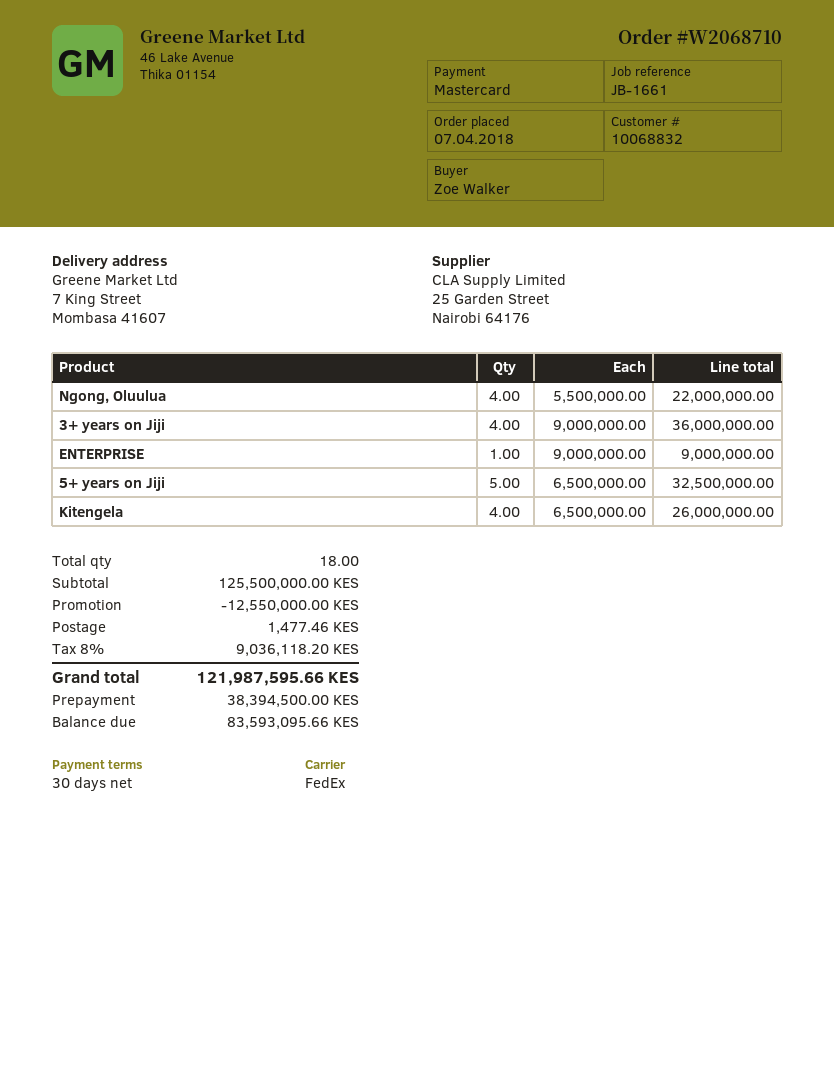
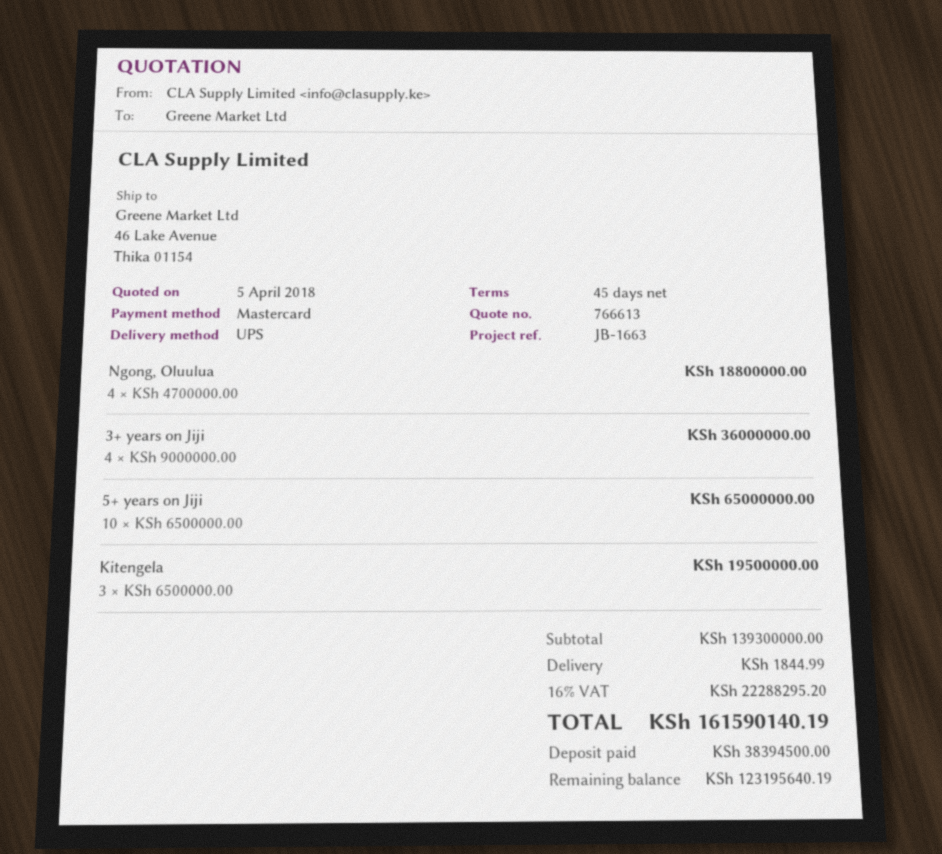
payment terms: 30 days -> 45 days
reference: JB-1661 -> JB-1663
shipping method: FedEx -> UPS
ship to: 7 King Street, Mombasa 41607 -> 46 Lake Avenue, Thika 01154
Ngong, Oluulua: 4 x 5500000.00 = 22000000.00 -> 4 x 4700000.00 = 18800000.00
ENTERPRISE: 1 x 9000000.00 = 9000000.00 -> none
5+ years on Jiji: 5 x 6500000.00 = 32500000.00 -> 10 x 6500000.00 = 65000000.00
Kitengela: 4 x 6500000.00 = 26000000.00 -> 3 x 6500000.00 = 19500000.00
subtotal: 125500000.00 -> 139300000.00
discount: 12550000.00 -> none
shipping: 1477.46 -> 1844.99
tax: 8% = 9036118.20 -> 16% = 22288295.20
total: 121987595.66 -> 161590140.19
balance: 83593095.66 -> 123195640.19

